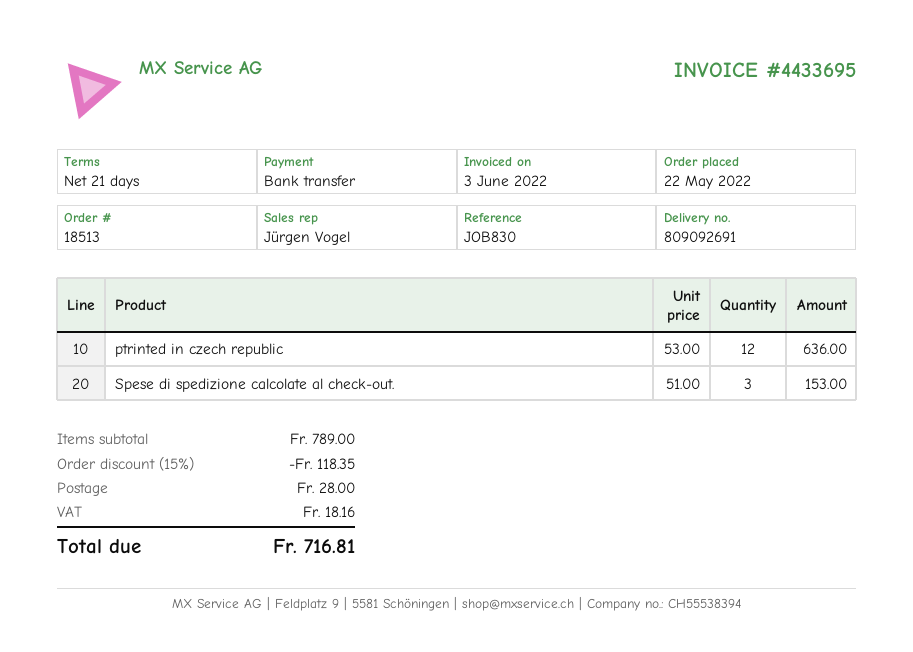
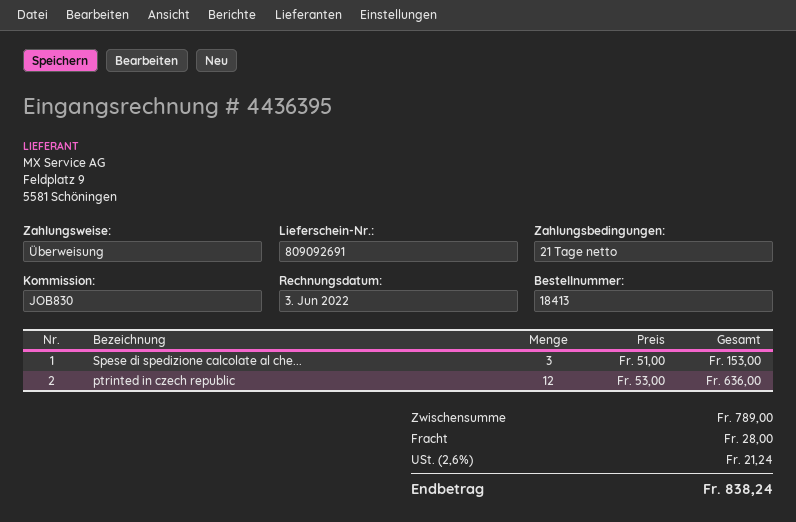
order number: 18513 -> 18413
invoice number: 4433695 -> 4436395
discount: 15% = 118.35 -> none
tax: 18.16 -> 21.24
total: 716.81 -> 838.24

